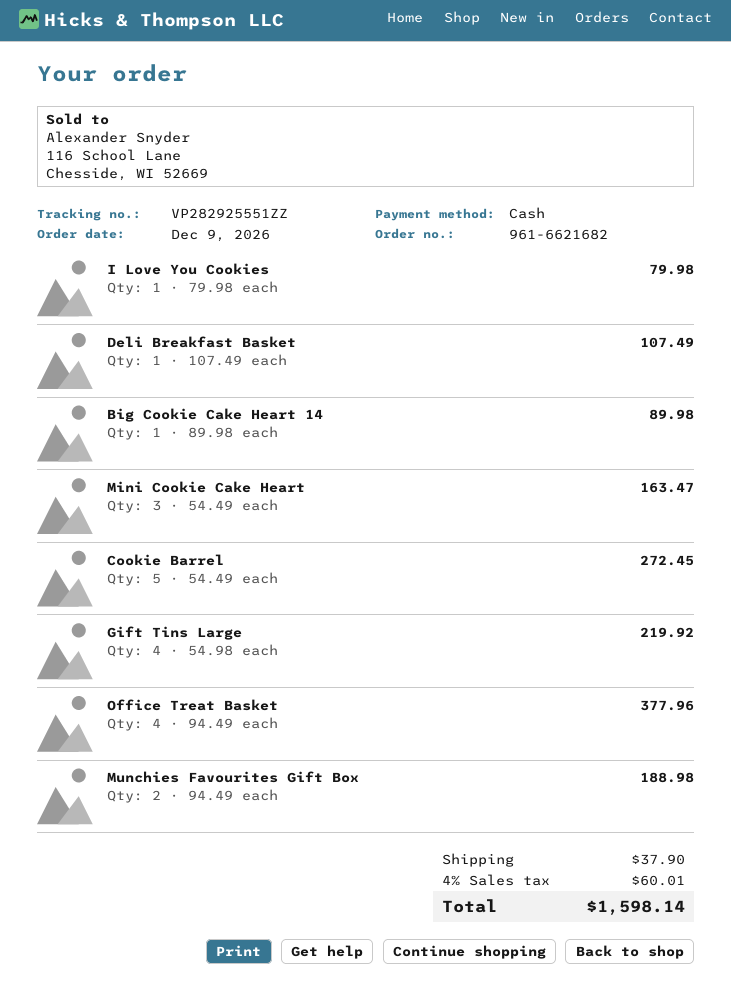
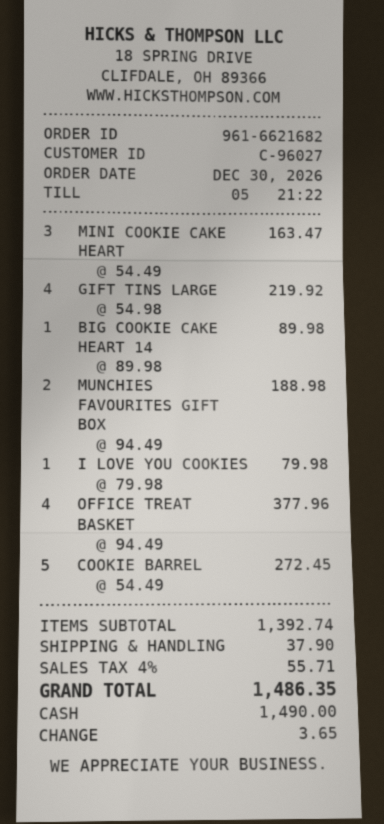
order date: 2026-12-09 -> 2026-12-30
Deli Breakfast Basket: 1 x 107.49 = 107.49 -> none
tax: 4% = 60.01 -> 4% = 55.71
total: 1598.14 -> 1486.35

